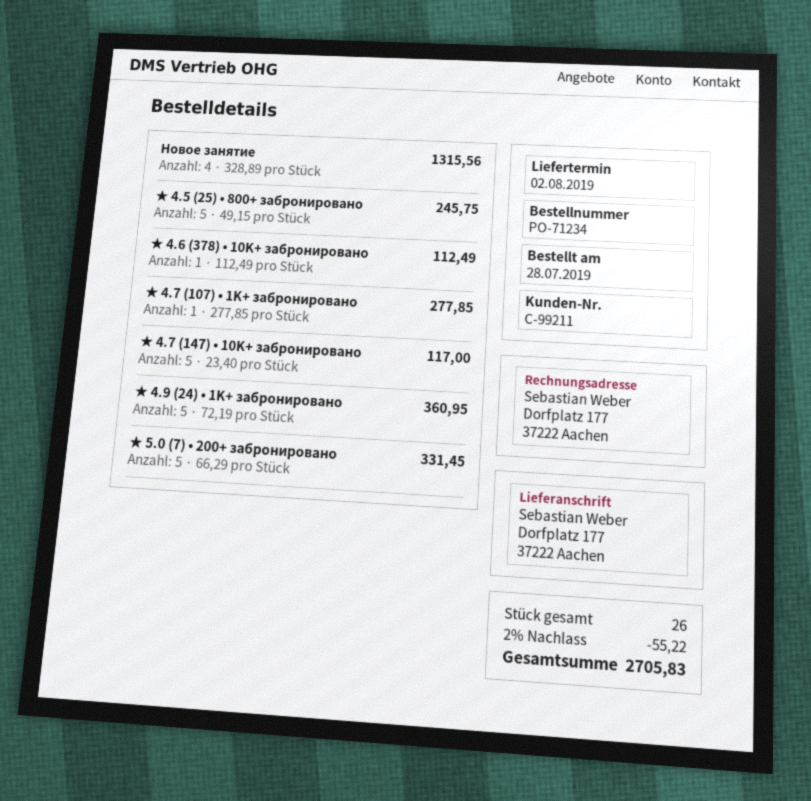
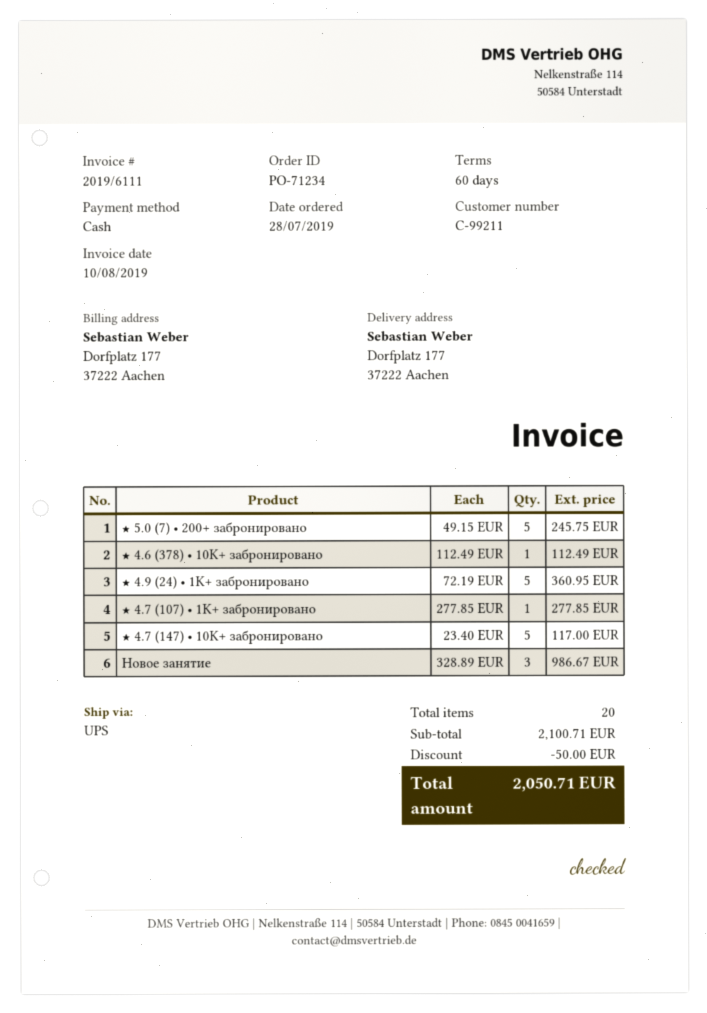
Новое занятие: 4 x 328.89 = 1315.56 -> 3 x 328.89 = 986.67
★ 4.5 (25) • 800+ забронировано: 5 x 49.15 = 245.75 -> none
★ 5.0 (7) • 200+ забронировано: 5 x 66.29 = 331.45 -> 5 x 49.15 = 245.75
total quantity: 26 -> 20
discount: 55.22 -> 50.00
total: 2705.83 -> 2050.71

